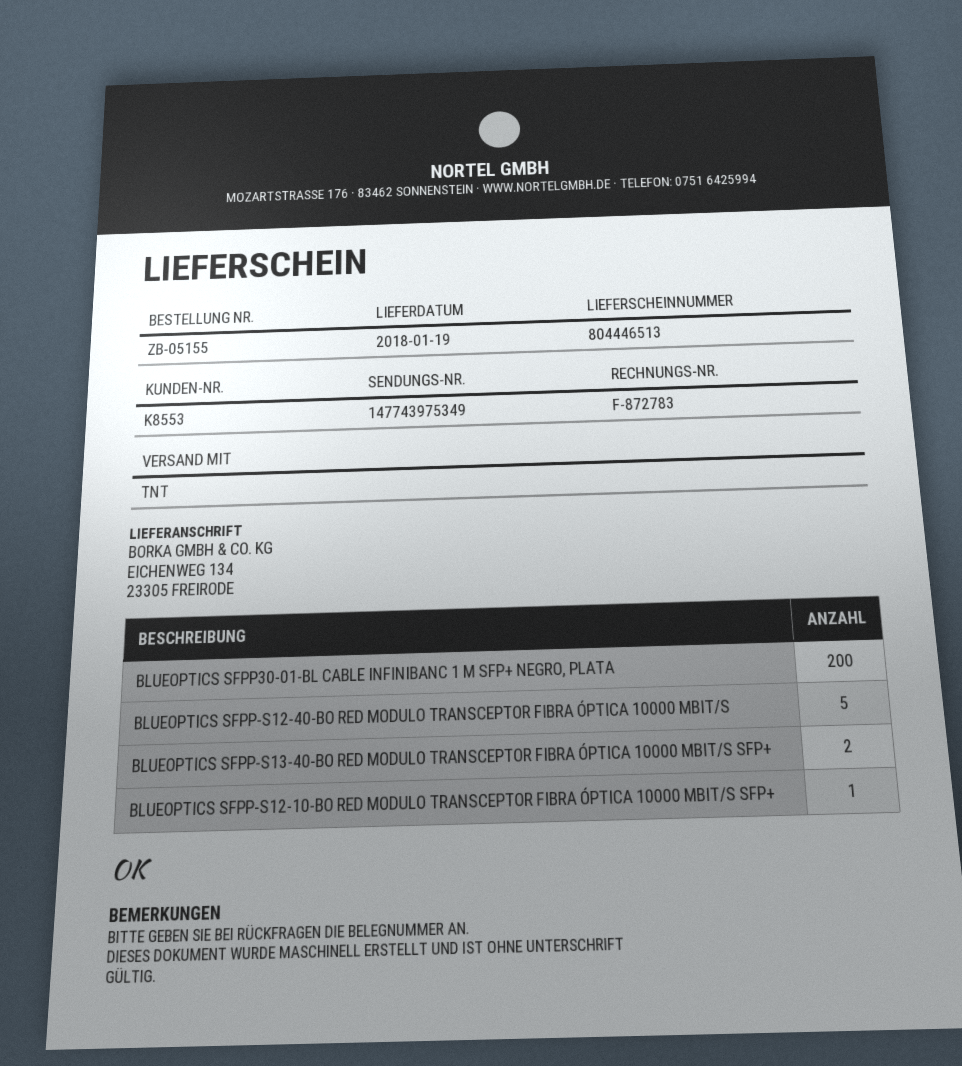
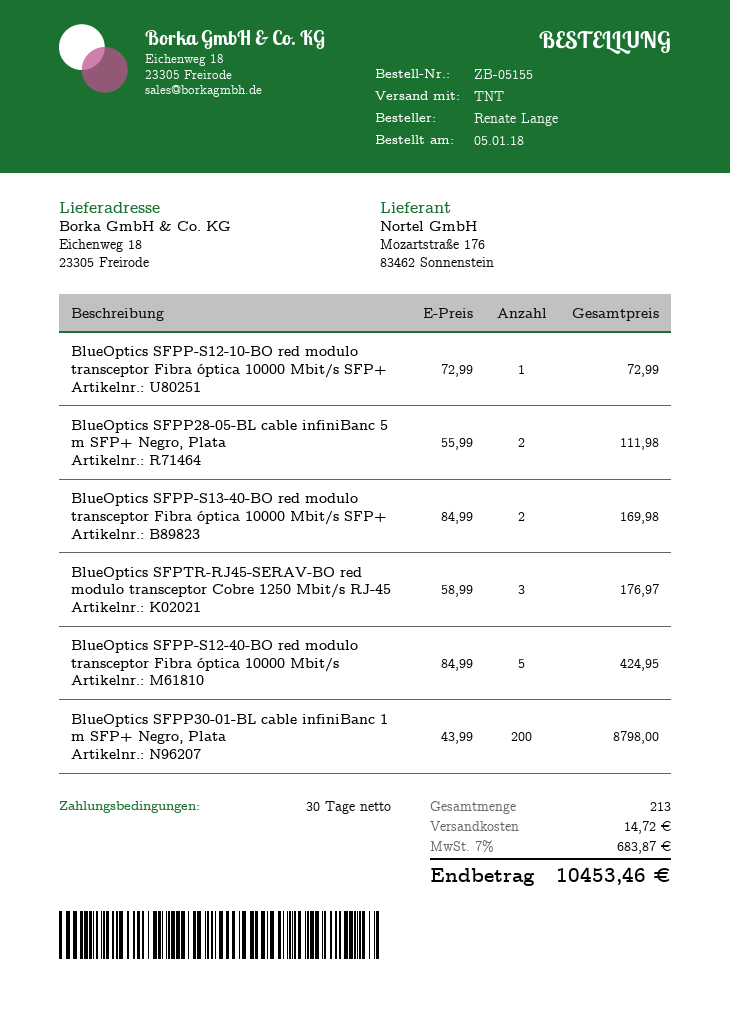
ship to: EICHENWEG 134, 23305 FREIRODE -> Eichenweg 18, 23305 Freirode
BlueOptics SFPP28-05-BL cable infiniBanc 5 m SFP+ Negro, Plata: none -> 2
BlueOptics SFPTR-RJ45-SERAV-BO red modulo transceptor Cobre 1250 Mbit/s RJ-45: none -> 3

